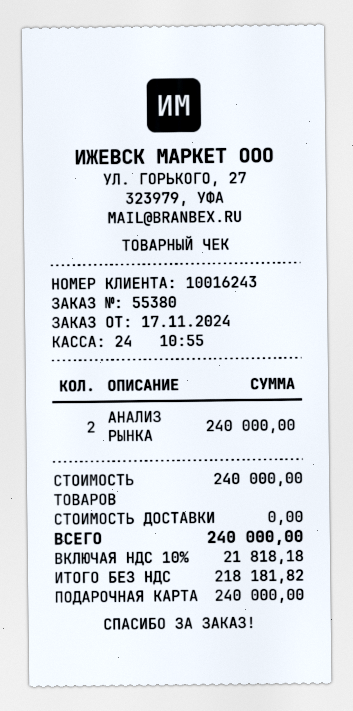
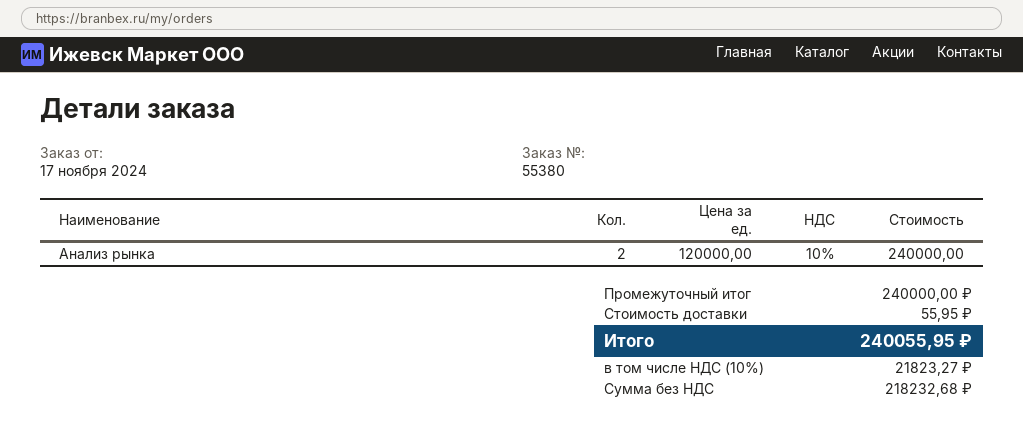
shipping: 0.00 -> 55.95
net: 218181.82 -> 218232.68
tax: 10% = 21818.18 -> 10% = 21823.27
total: 240000.00 -> 240055.95

